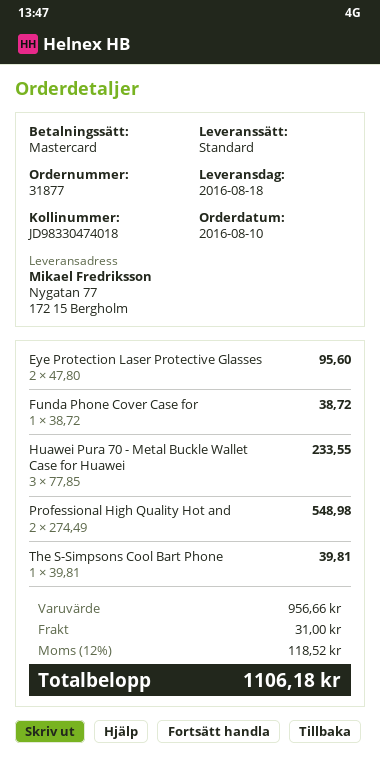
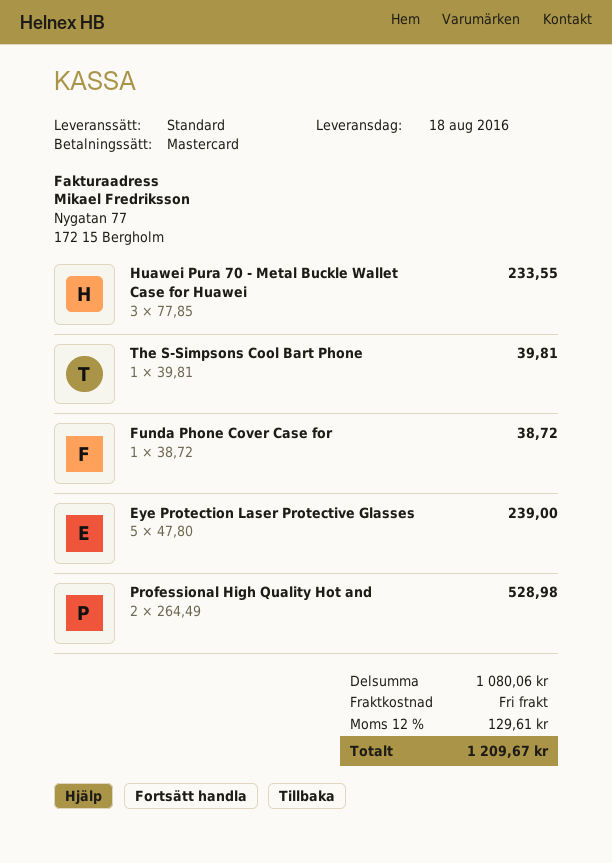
Eye Protection Laser Protective Glasses: 2 x 47.80 = 95.60 -> 5 x 47.80 = 239.00
Professional High Quality Hot and: 2 x 274.49 = 548.98 -> 2 x 264.49 = 528.98
subtotal: 956.66 -> 1080.06
shipping: 31.00 -> 0.00
tax: 12% = 118.52 -> 12% = 129.61
total: 1106.18 -> 1209.67

